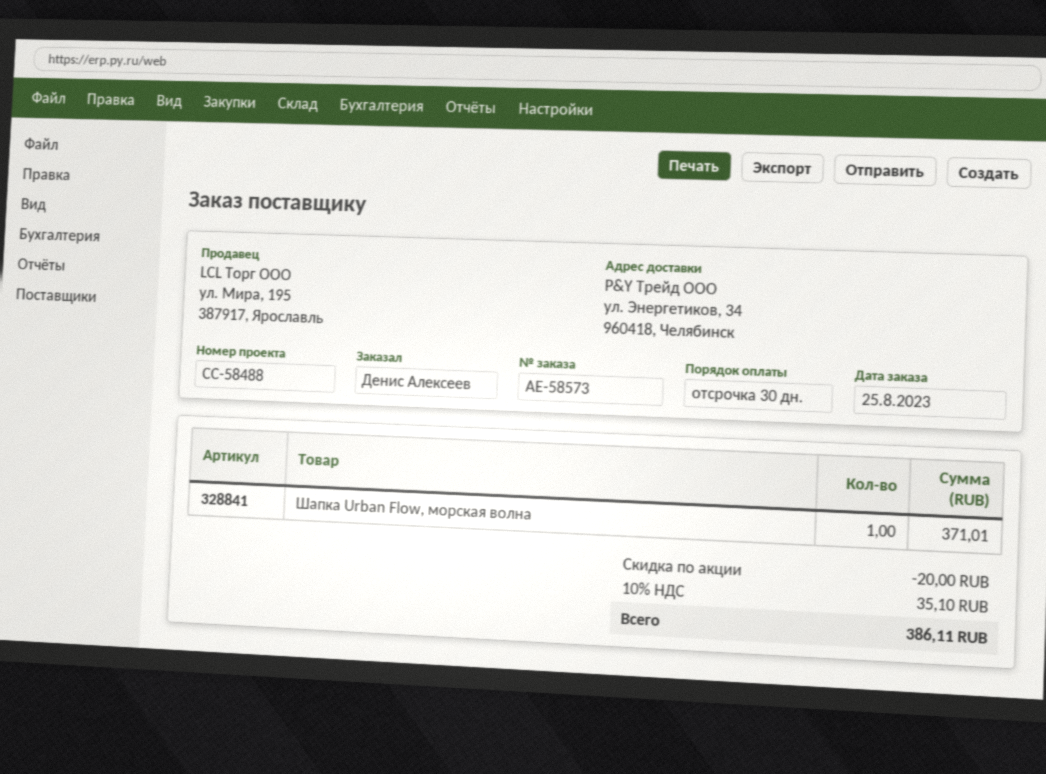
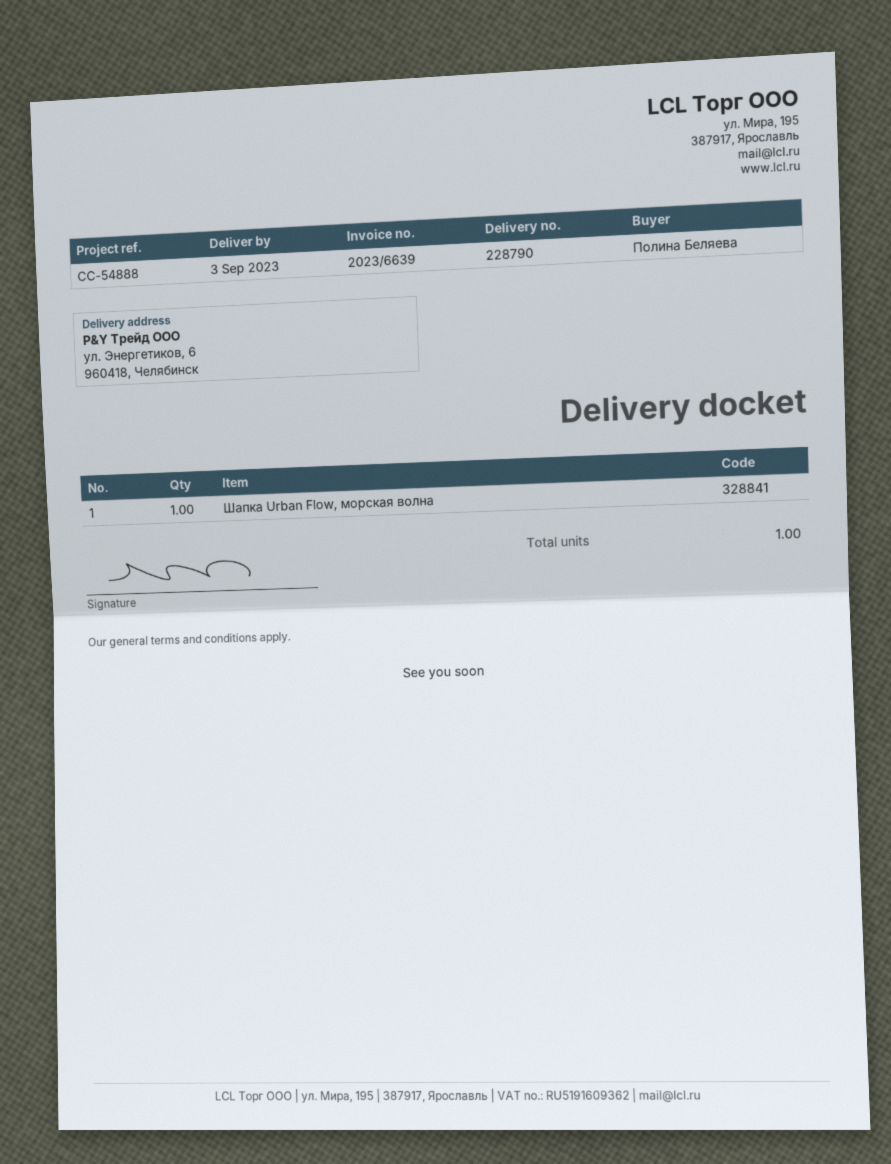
reference: CC-58488 -> CC-54888
ordered by: Денис Алексеев -> Полина Беляева
ship to: ул. Энергетиков, 34, 960418, Челябинск -> ул. Энергетиков, 6, 960418, Челябинск

